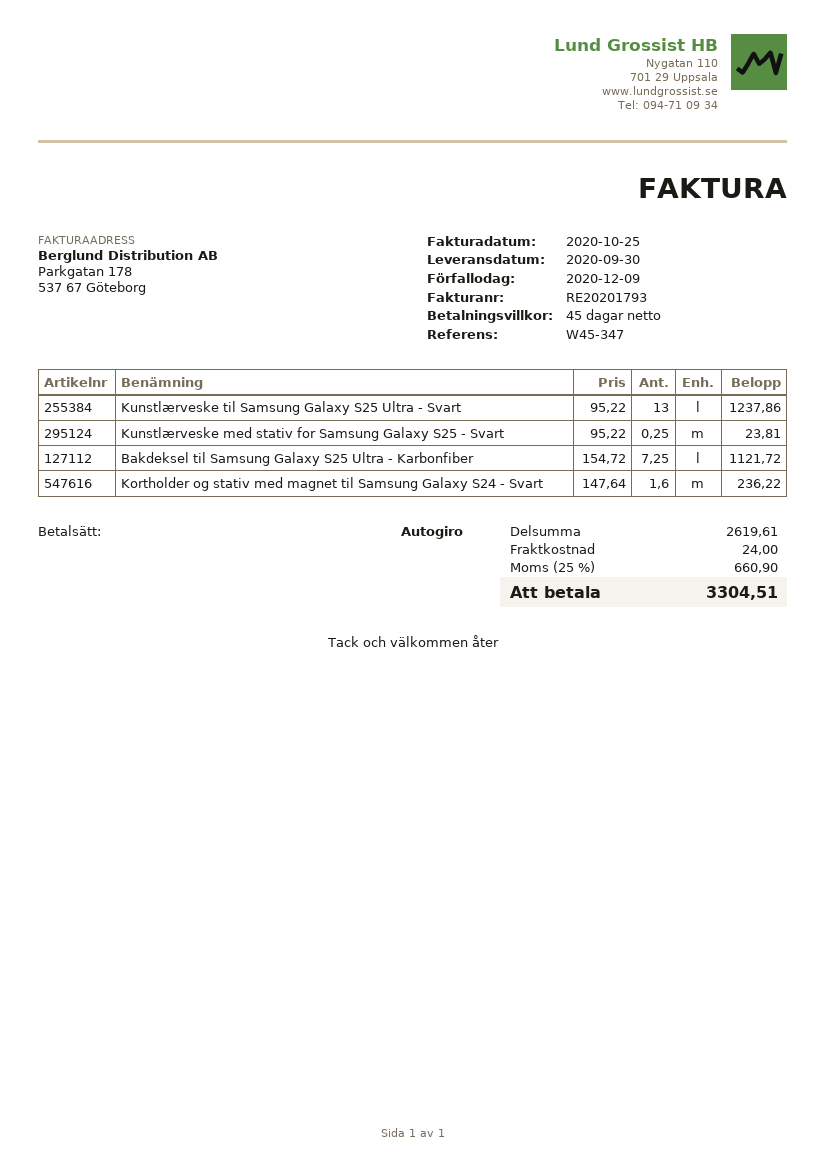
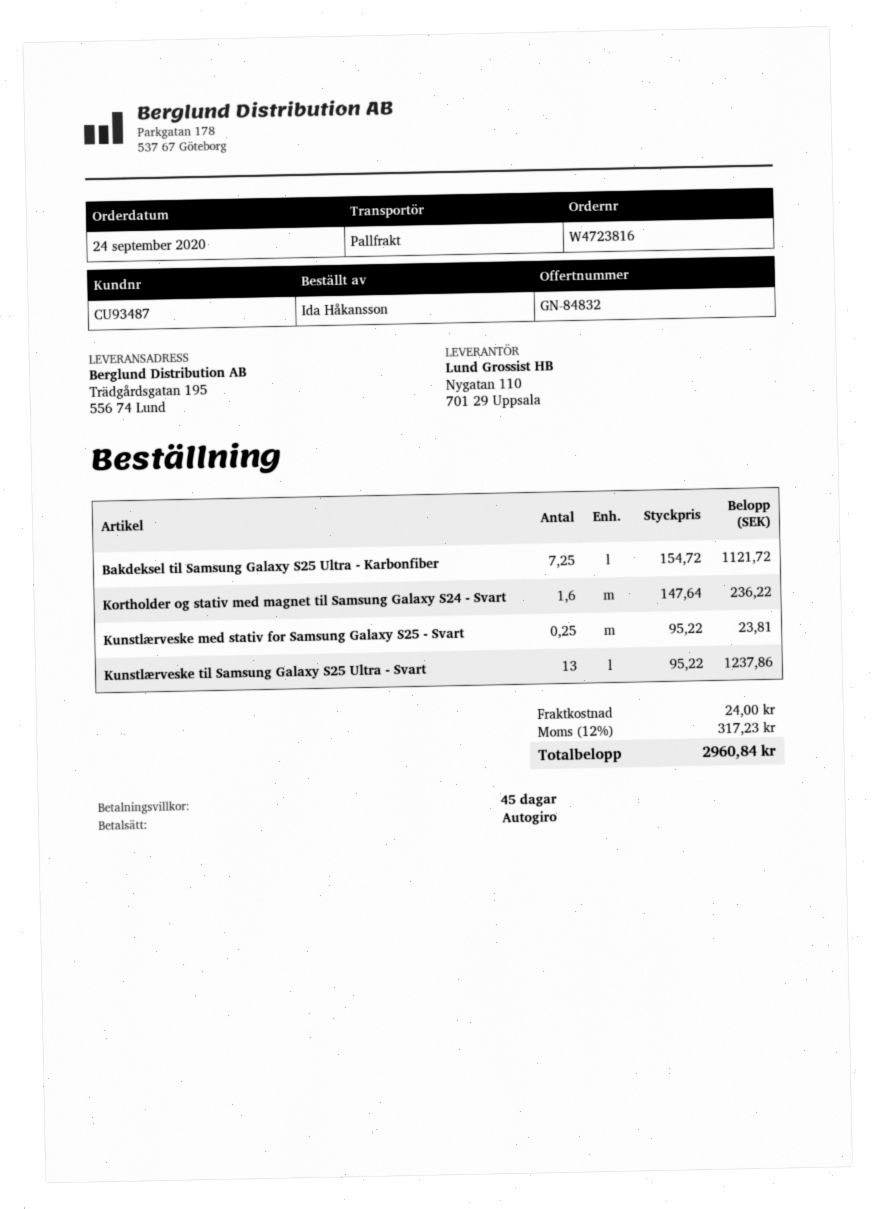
tax: 25% = 660.90 -> 12% = 317.23
total: 3304.51 -> 2960.84

